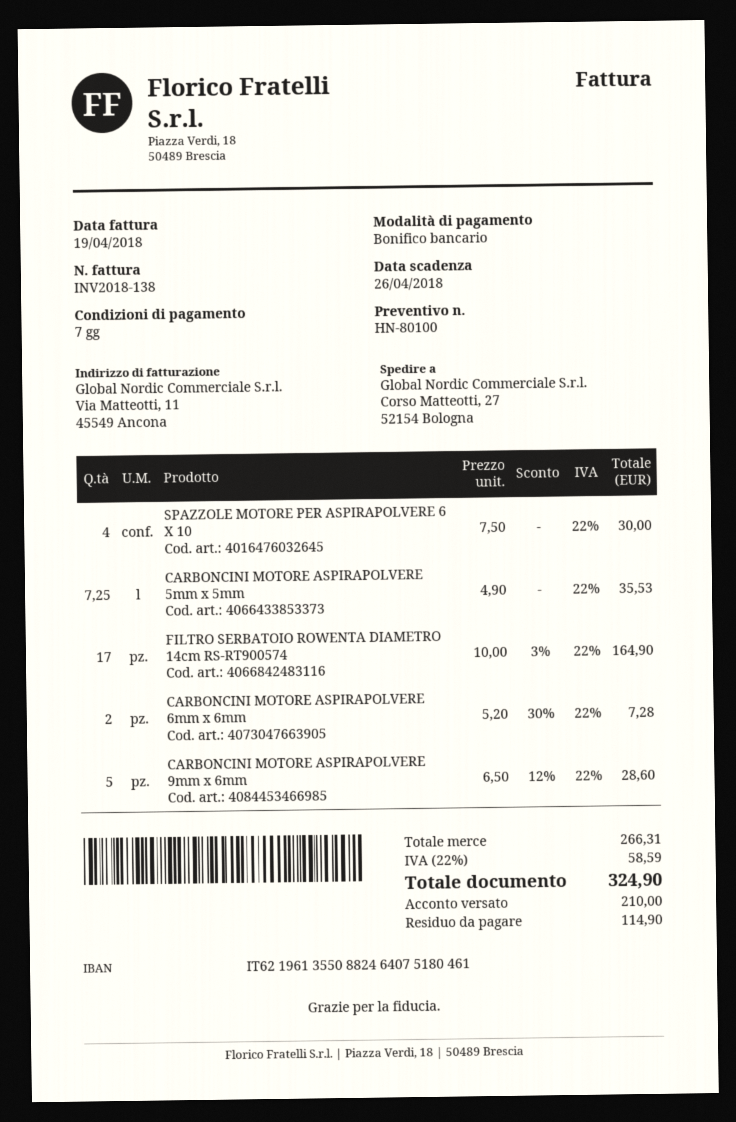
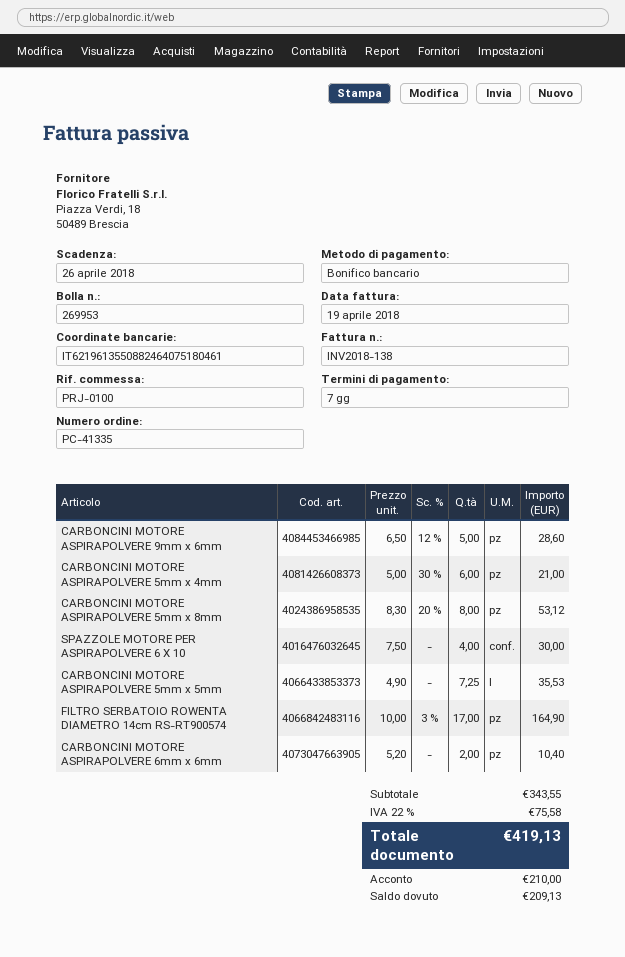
CARBONCINI MOTORE ASPIRAPOLVERE 6mm x 6mm: 2 x 5.20 - 30% = 7.28 -> 2 x 5.20 = 10.40
CARBONCINI MOTORE ASPIRAPOLVERE 5mm x 4mm: none -> 6 x 5.00 - 30% = 21.00
CARBONCINI MOTORE ASPIRAPOLVERE 5mm x 8mm: none -> 8 x 8.30 - 20% = 53.12
subtotal: 266.31 -> 343.55
tax: 22% = 58.59 -> 22% = 75.58
total: 324.90 -> 419.13
balance: 114.90 -> 209.13

